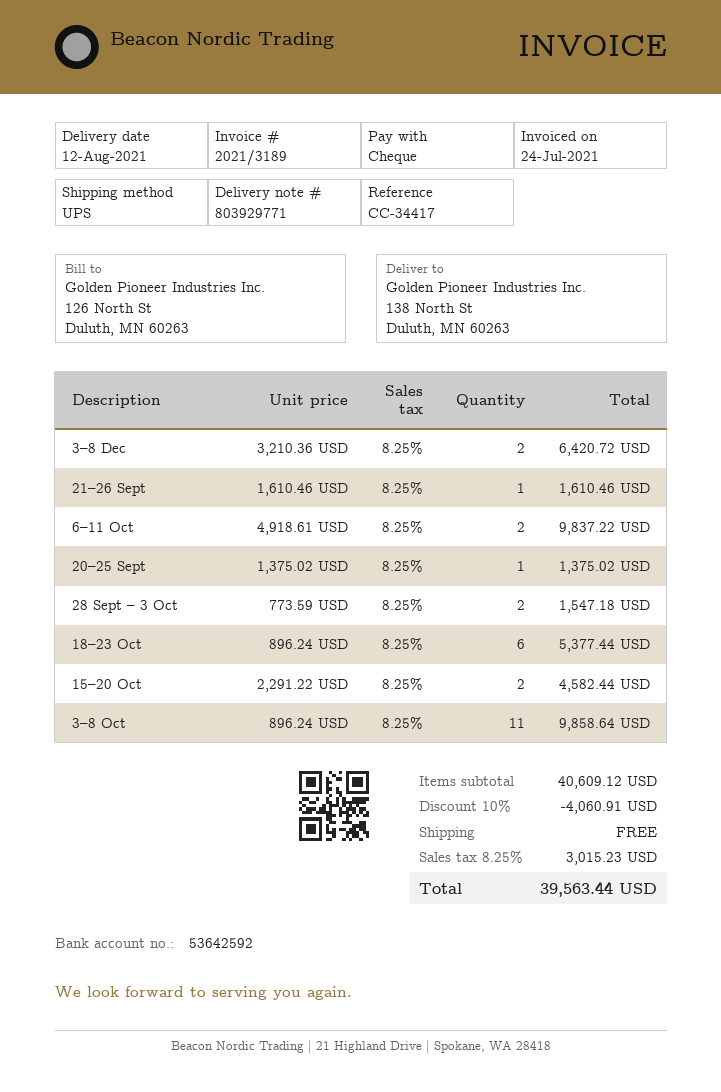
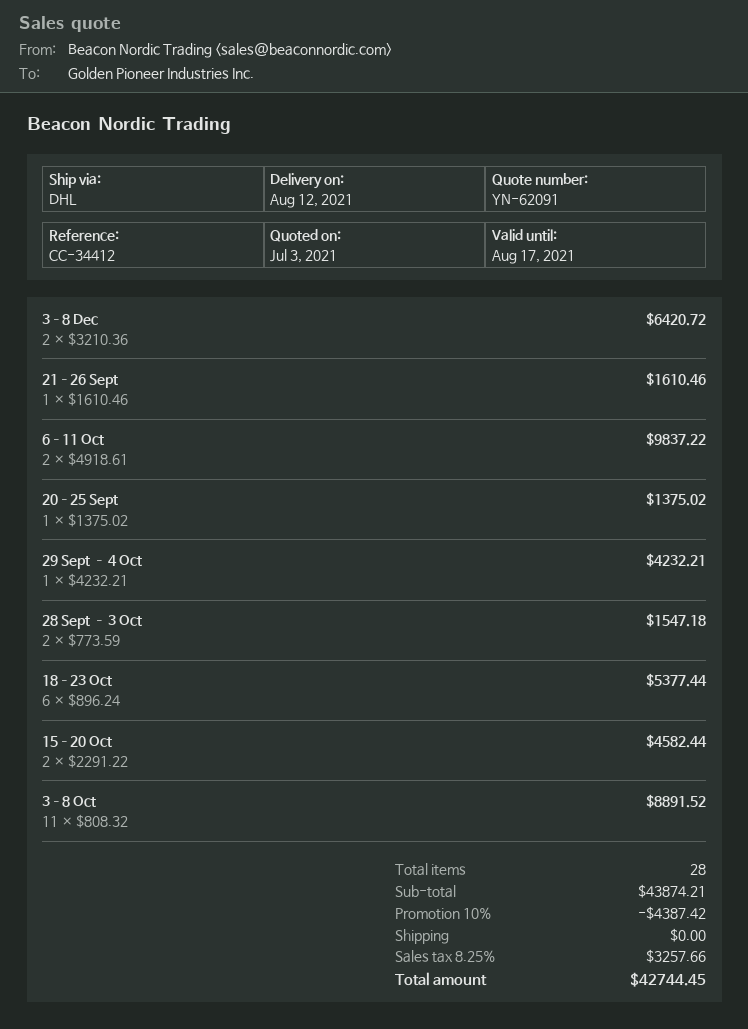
reference: CC-34417 -> CC-34412
shipping method: UPS -> DHL
3–8 Oct: 11 x 896.24 = 9858.64 -> 11 x 808.32 = 8891.52
29 Sept – 4 Oct: none -> 1 x 4232.21 = 4232.21
subtotal: 40609.12 -> 43874.21
discount: 10% = 4060.91 -> 10% = 4387.42
tax: 8.25% = 3015.23 -> 8.25% = 3257.66
total: 39563.44 -> 42744.45

